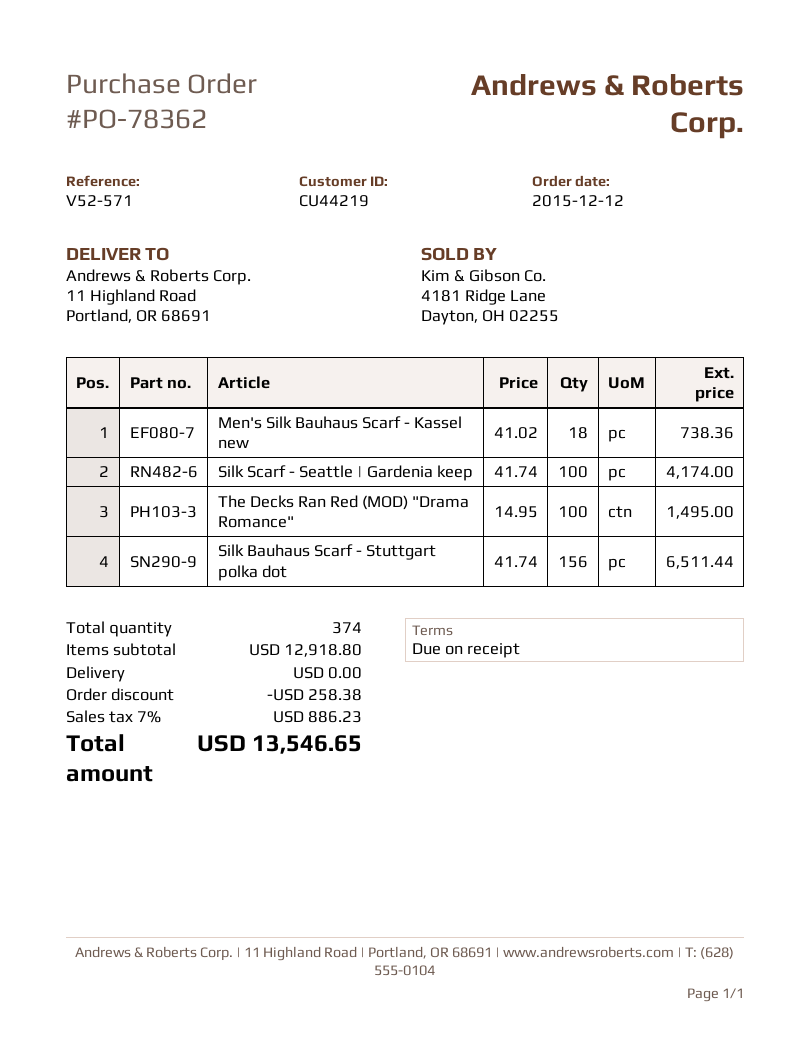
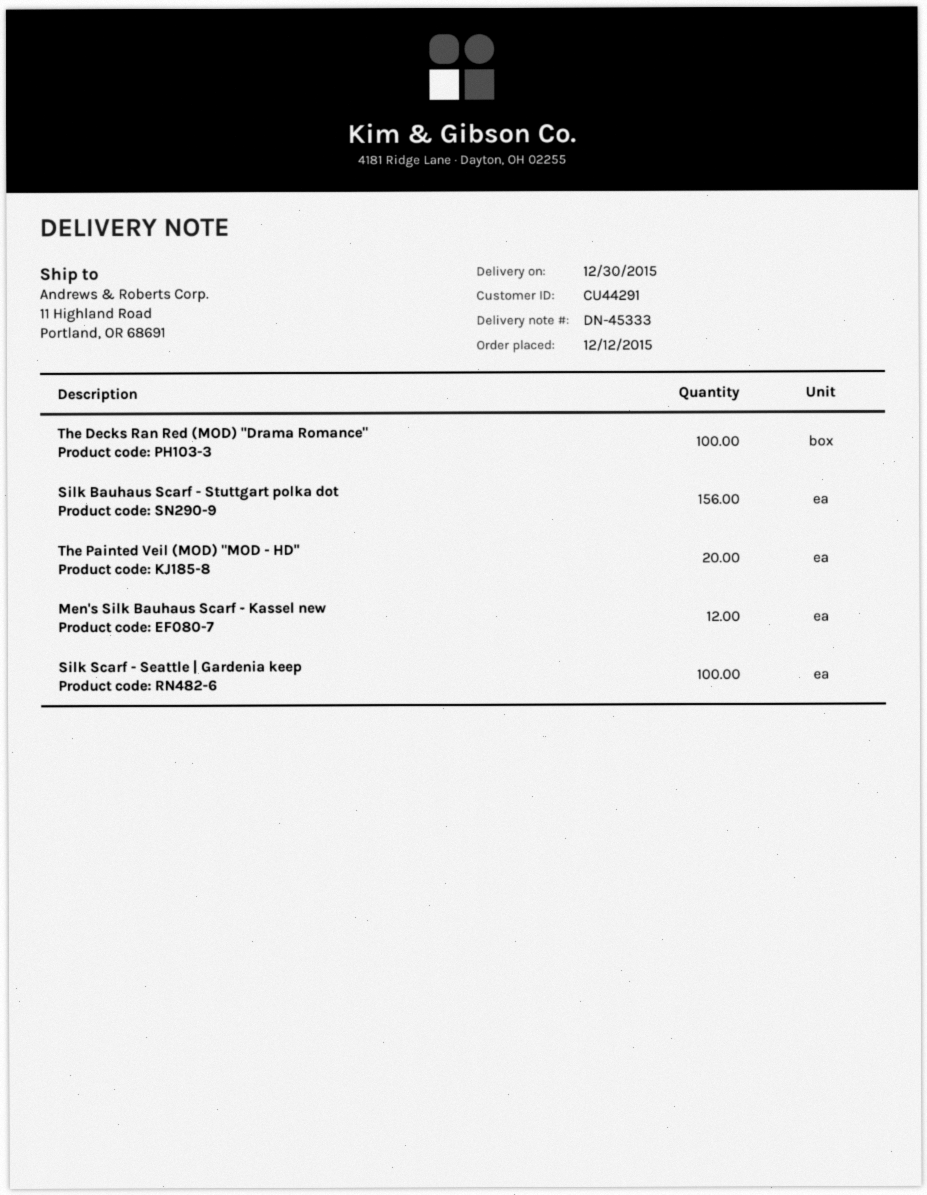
customer number: CU44219 -> CU44291
Men's Silk Bauhaus Scarf - Kassel new: 18 -> 12
The Painted Veil (MOD) "MOD - HD": none -> 20

